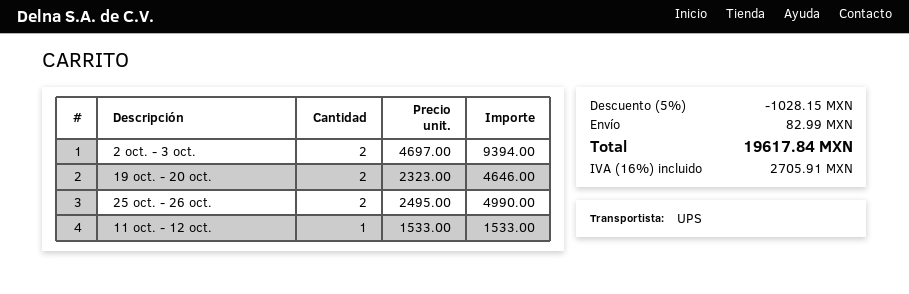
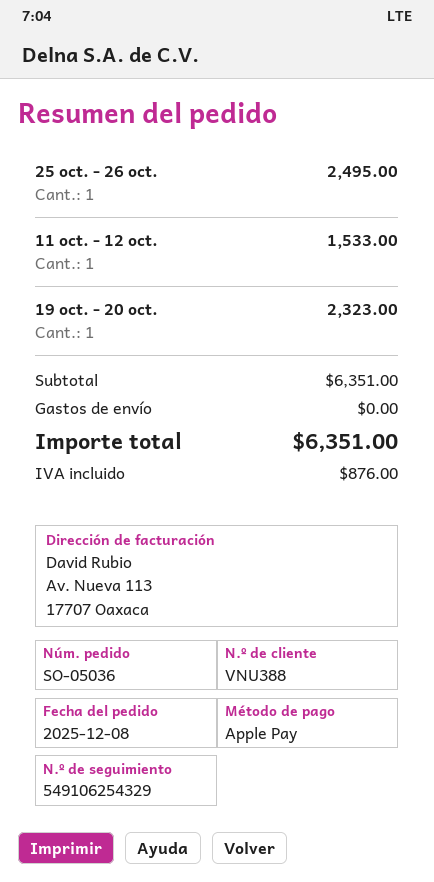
2 oct. - 3 oct.: 2 for 9394.00 -> none
19 oct. - 20 oct.: 2 for 4646.00 -> 1 for 2323.00
25 oct. - 26 oct.: 2 for 4990.00 -> 1 for 2495.00
discount: 5% = 1028.15 -> none
shipping: 82.99 -> 0.00
tax: 2705.91 -> 876.00
total: 19617.84 -> 6351.00

